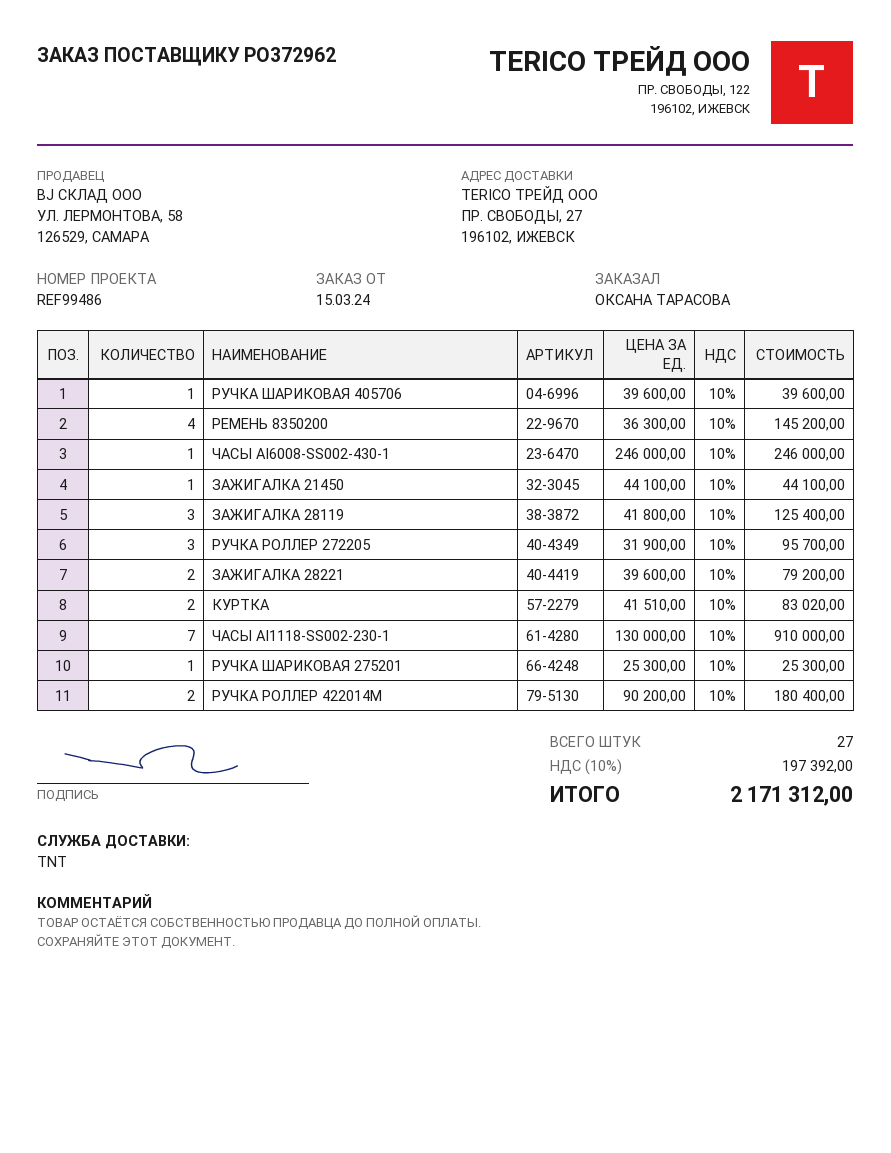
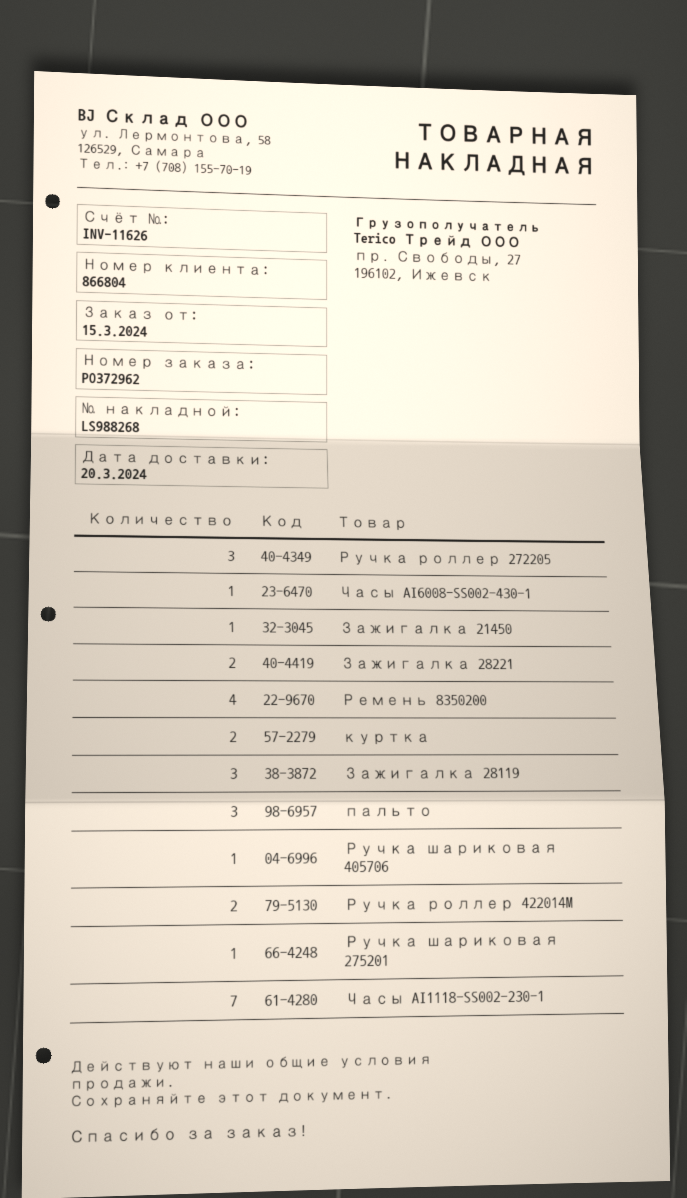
пальто: none -> 3

